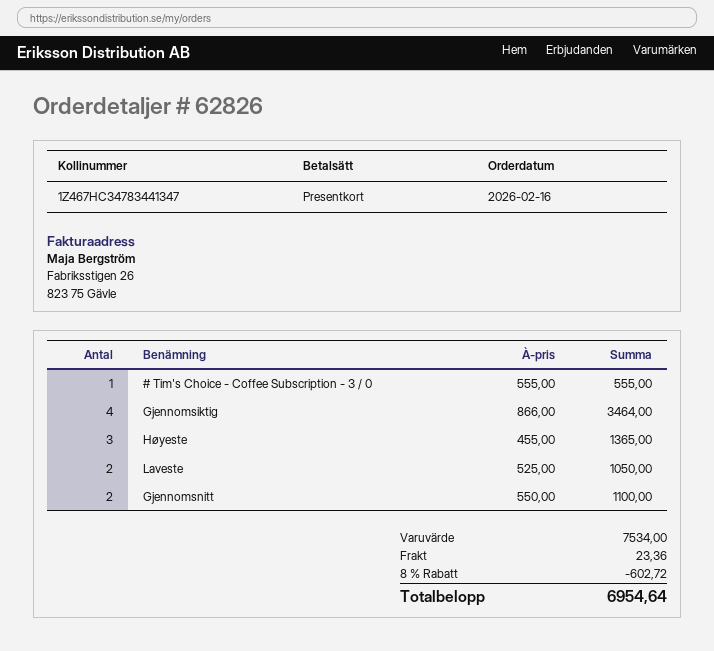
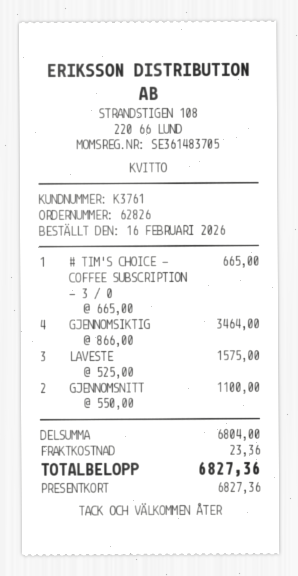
# Tim's Choice - Coffee Subscription - 3 / 0: 1 x 555.00 = 555.00 -> 1 x 665.00 = 665.00
Høyeste: 3 x 455.00 = 1365.00 -> none
Laveste: 2 x 525.00 = 1050.00 -> 3 x 525.00 = 1575.00
subtotal: 7534.00 -> 6804.00
discount: 8% = 602.72 -> none
total: 6954.64 -> 6827.36

